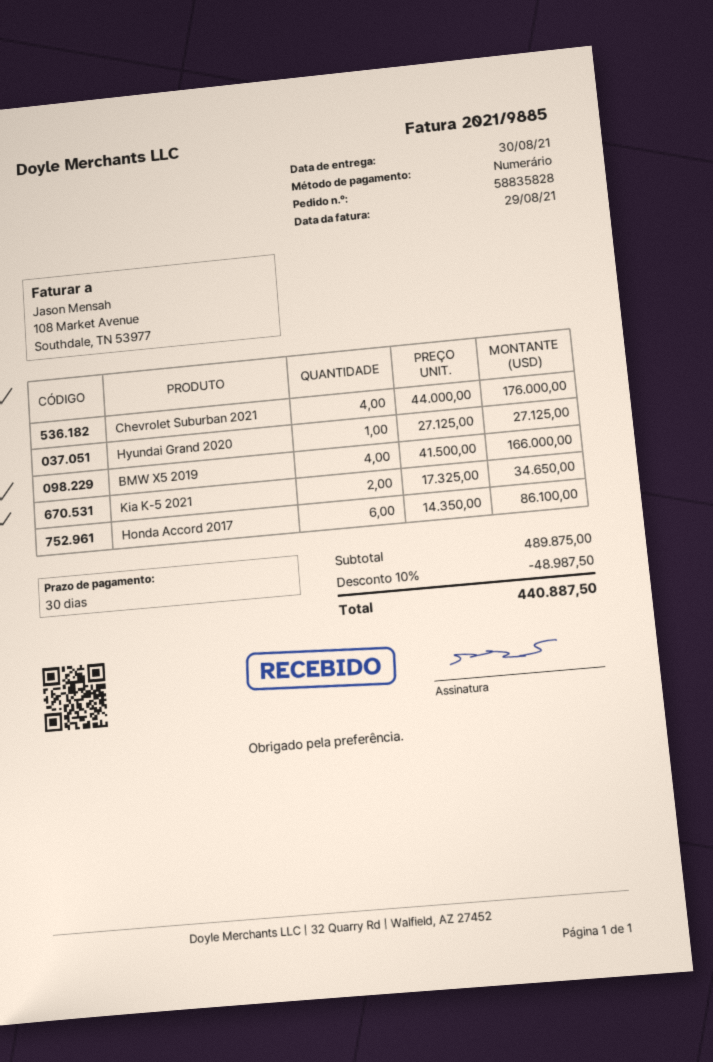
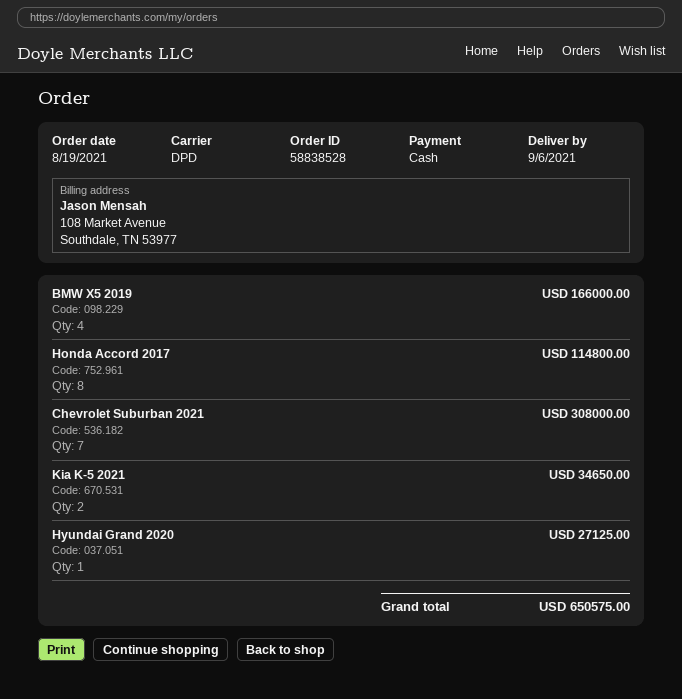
order number: 58835828 -> 58838528
delivery date: 2021-08-30 -> 2021-09-06
Chevrolet Suburban 2021: 4 for 176000.00 -> 7 for 308000.00
Honda Accord 2017: 6 for 86100.00 -> 8 for 114800.00
discount: 10% = 48987.50 -> none
total: 440887.50 -> 650575.00

